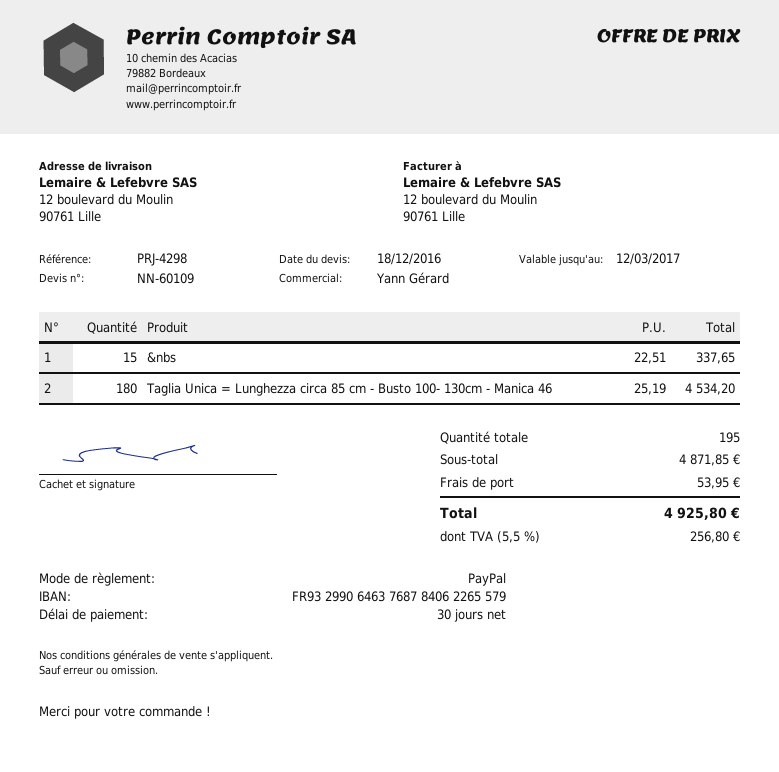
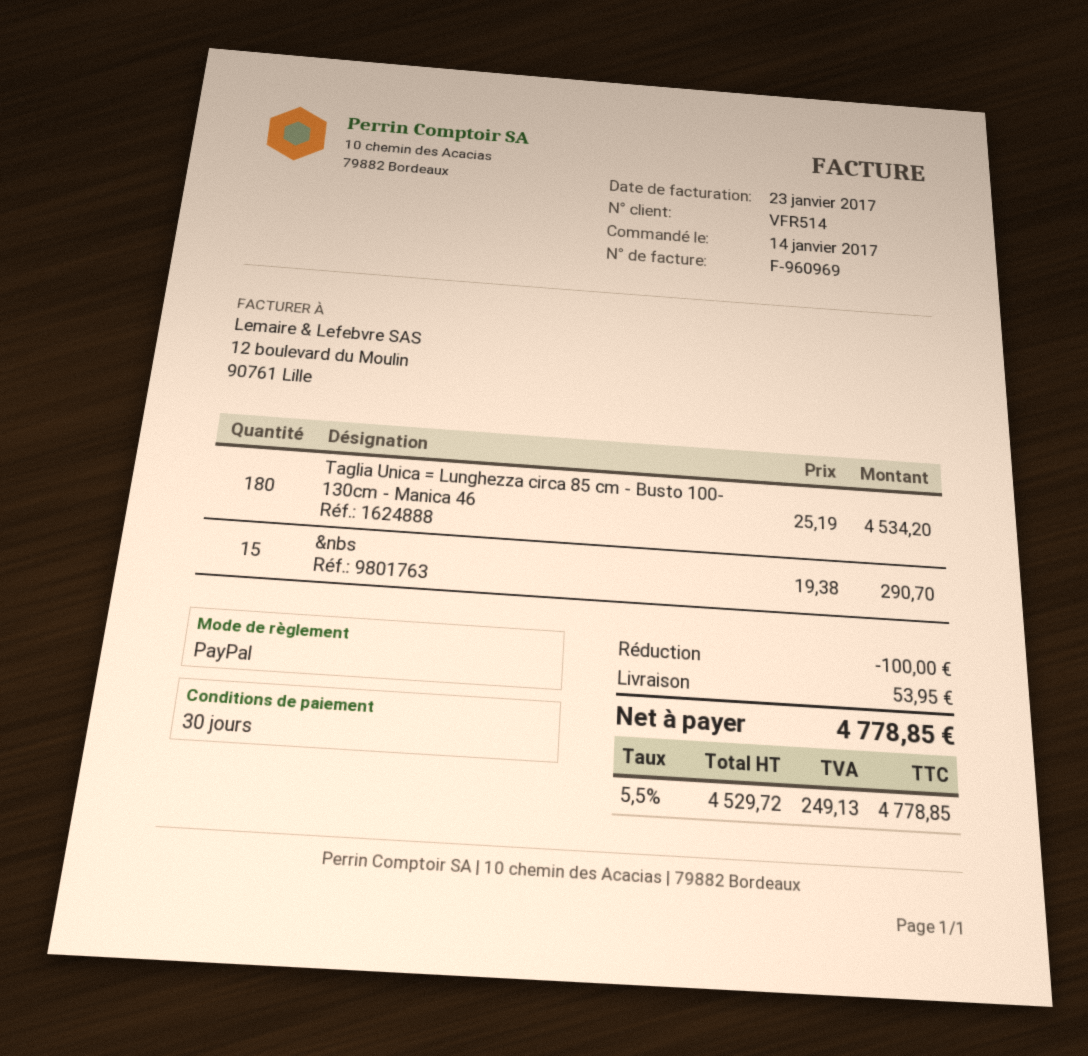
&nbs: 15 x 22.51 = 337.65 -> 15 x 19.38 = 290.70
discount: none -> 100.00
tax: 5.5% = 256.80 -> 5.5% = 249.13
total: 4925.80 -> 4778.85

